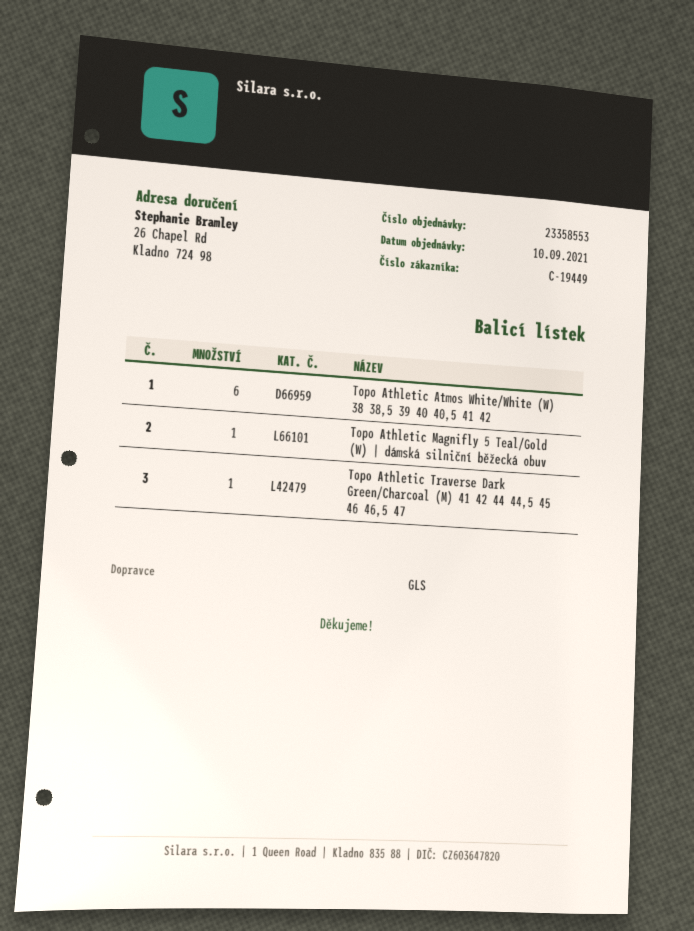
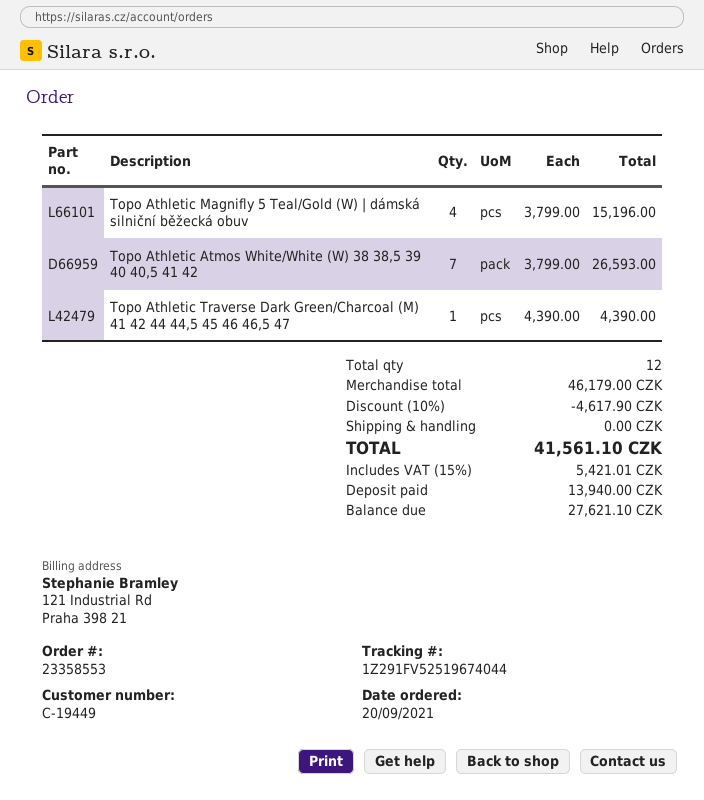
order date: 2021-09-10 -> 2021-09-20
Topo Athletic Atmos White/White (W) 38 38,5 39 40 40,5 41 42: 6 -> 7
Topo Athletic Magnifly 5 Teal/Gold (W) | dámská silniční běžecká obuv: 1 -> 4

